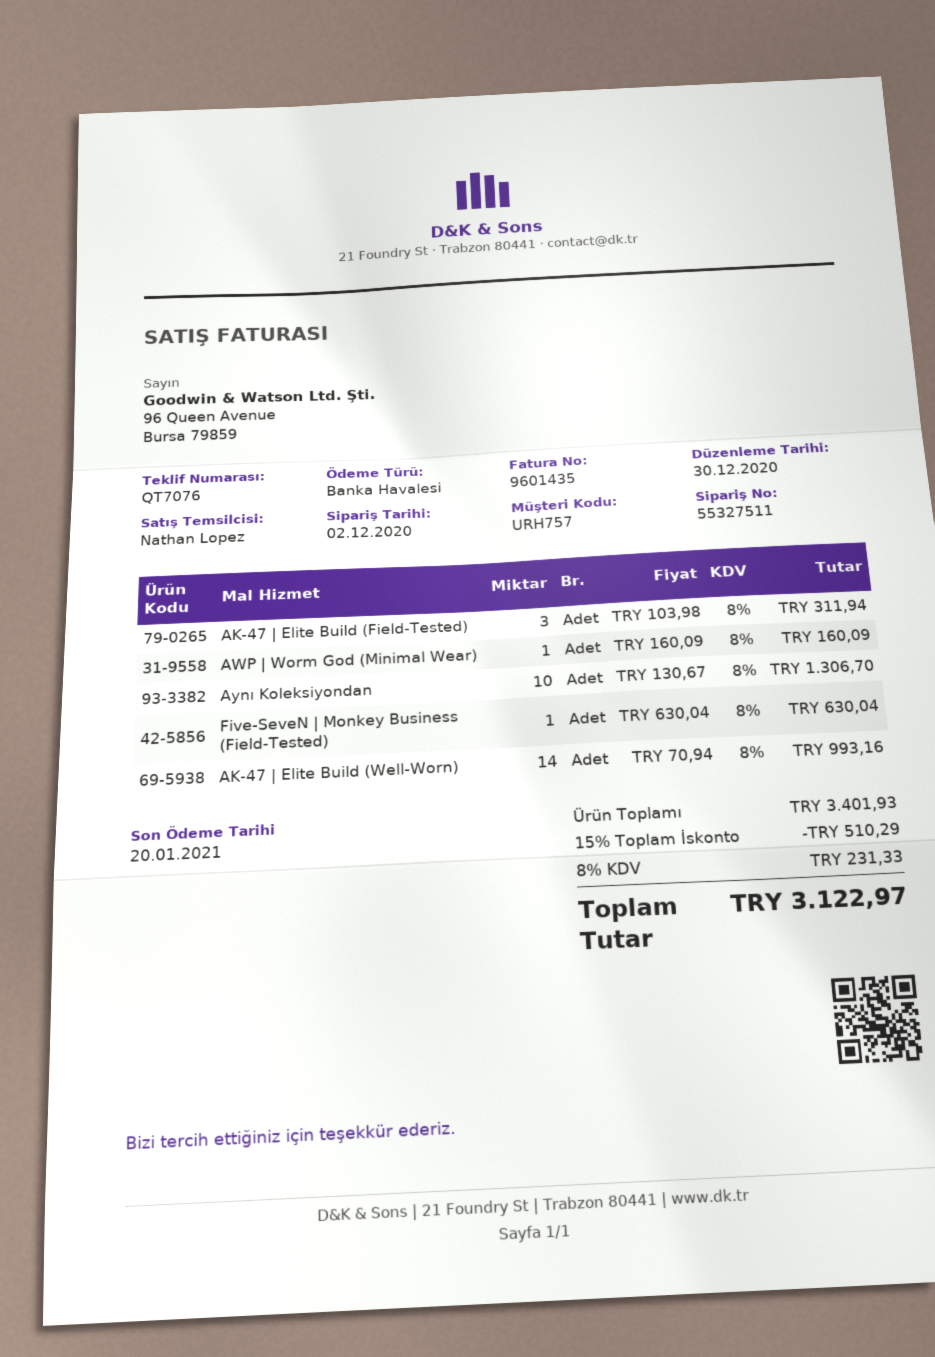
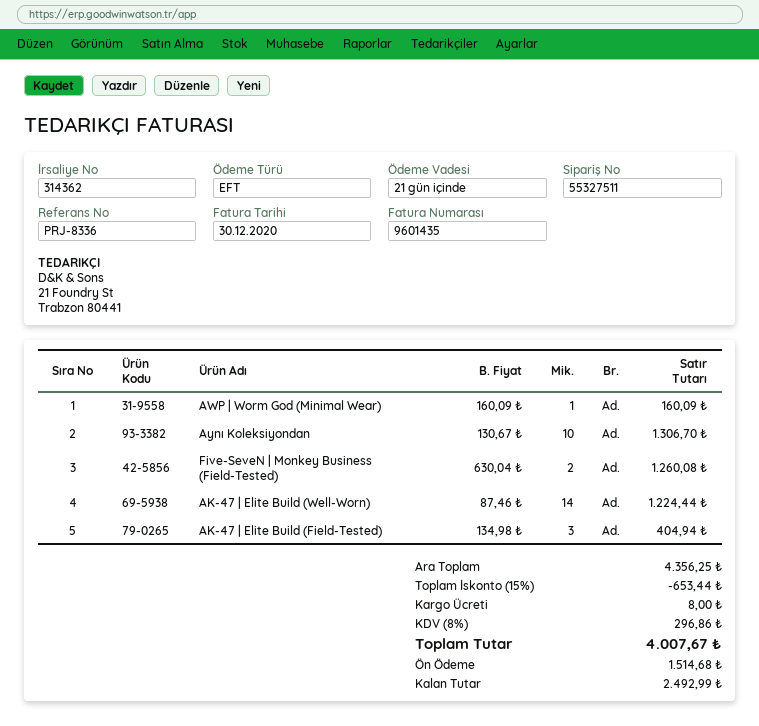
AK-47 | Elite Build (Field-Tested): 3 x 103.98 = 311.94 -> 3 x 134.98 = 404.94
Five-SeveN | Monkey Business (Field-Tested): 1 x 630.04 = 630.04 -> 2 x 630.04 = 1260.08
AK-47 | Elite Build (Well-Worn): 14 x 70.94 = 993.16 -> 14 x 87.46 = 1224.44
subtotal: 3401.93 -> 4356.25
discount: 15% = 510.29 -> 15% = 653.44
shipping: none -> 8.00
tax: 8% = 231.33 -> 8% = 296.86
total: 3122.97 -> 4007.67

